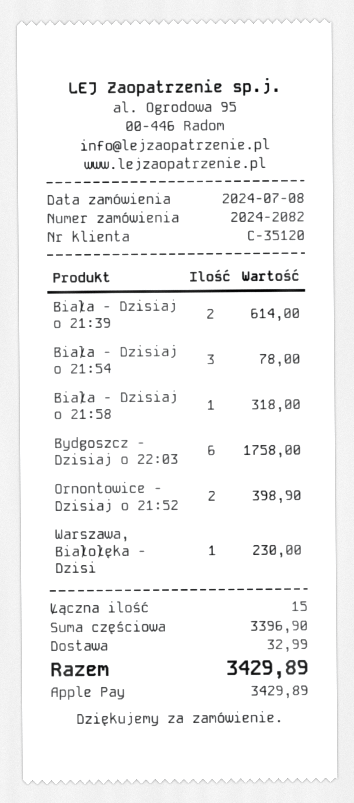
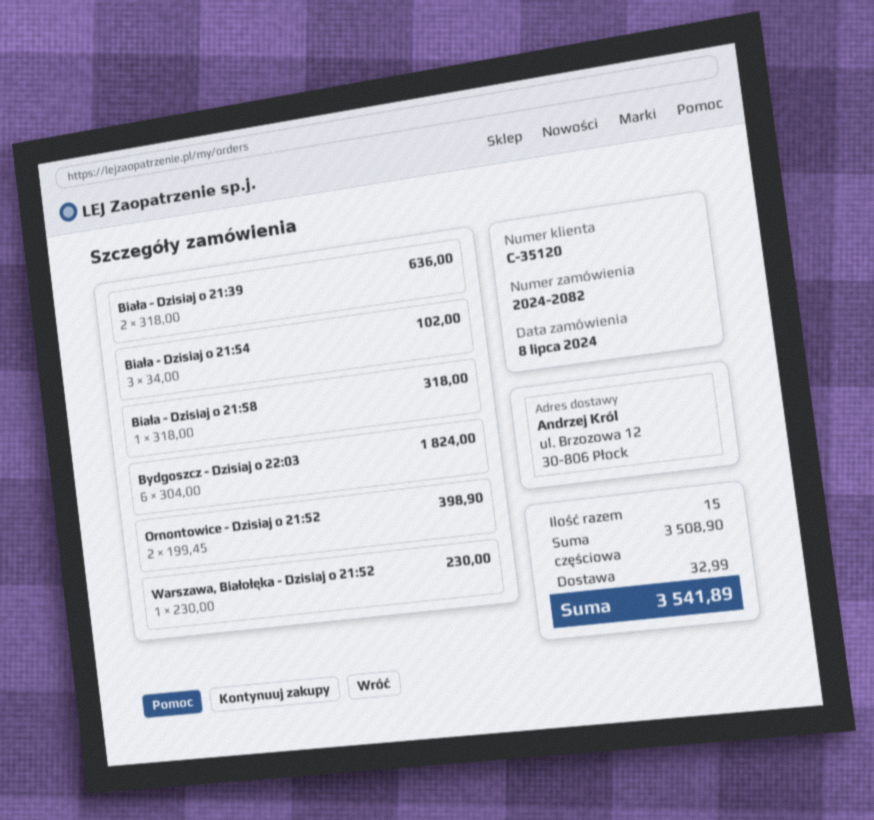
Biała - Dzisiaj o 21:39: 2 for 614.00 -> 2 for 636.00
Biała - Dzisiaj o 21:54: 3 for 78.00 -> 3 for 102.00
Bydgoszcz - Dzisiaj o 22:03: 6 for 1758.00 -> 6 for 1824.00
subtotal: 3396.90 -> 3508.90
total: 3429.89 -> 3541.89

